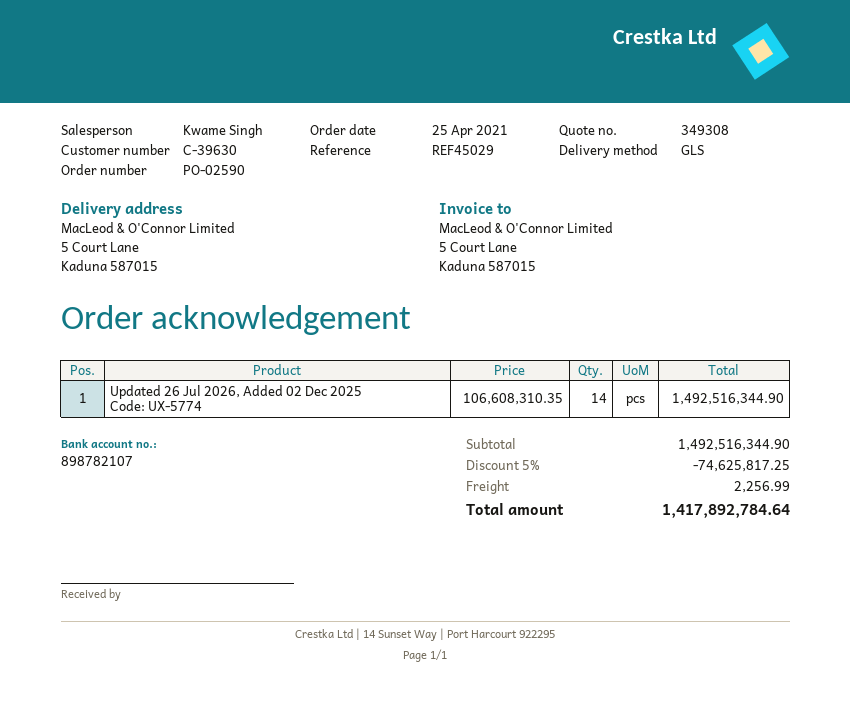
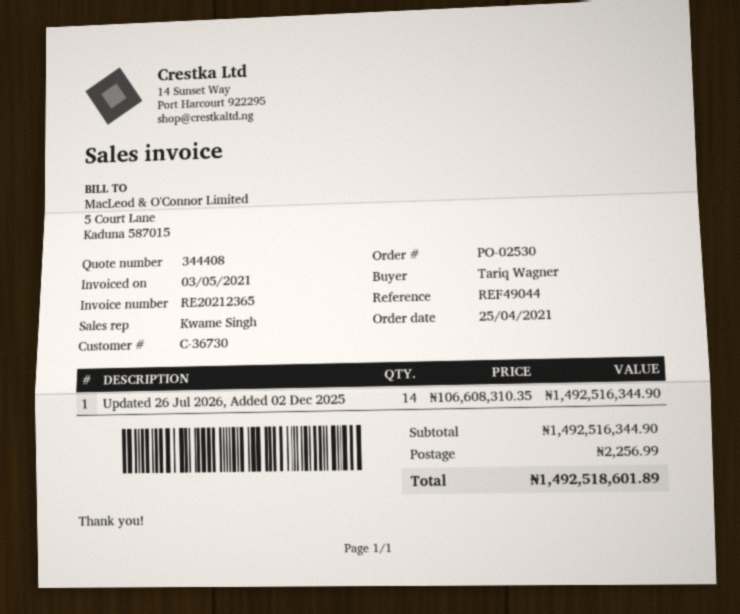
quote number: 349308 -> 344408
order number: PO-02590 -> PO-02530
customer number: C-39630 -> C-36730
reference: REF45029 -> REF49044
discount: 5% = 74625817.25 -> none
total: 1417892784.64 -> 1492518601.89

